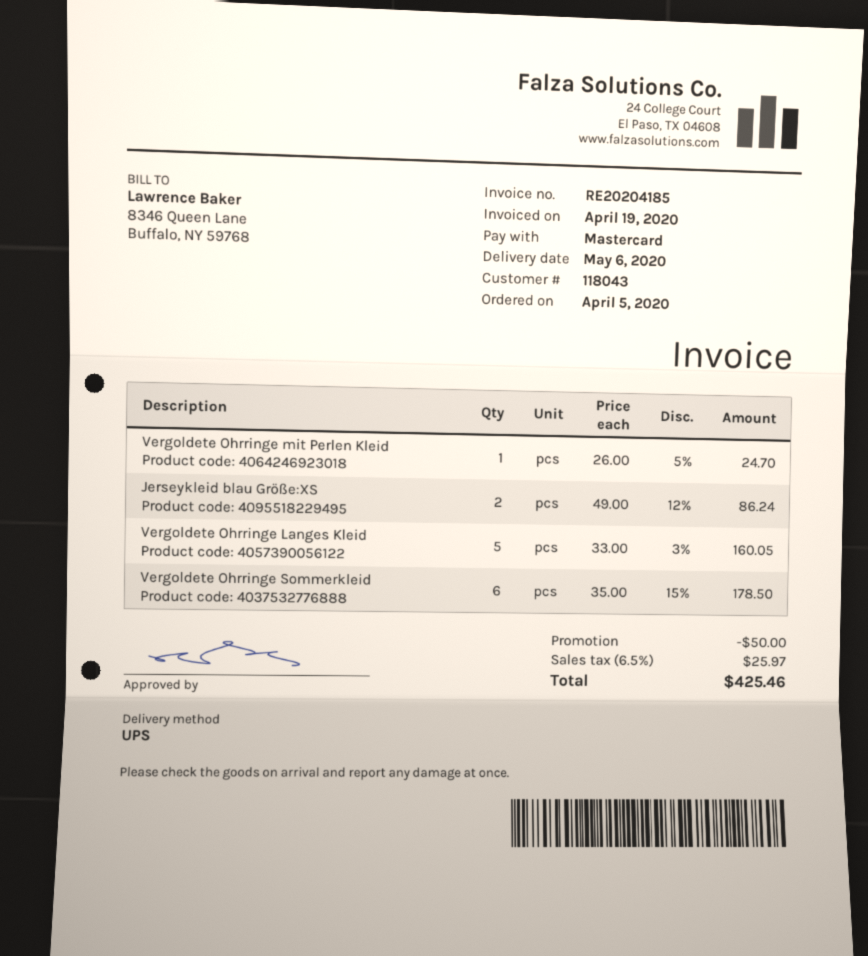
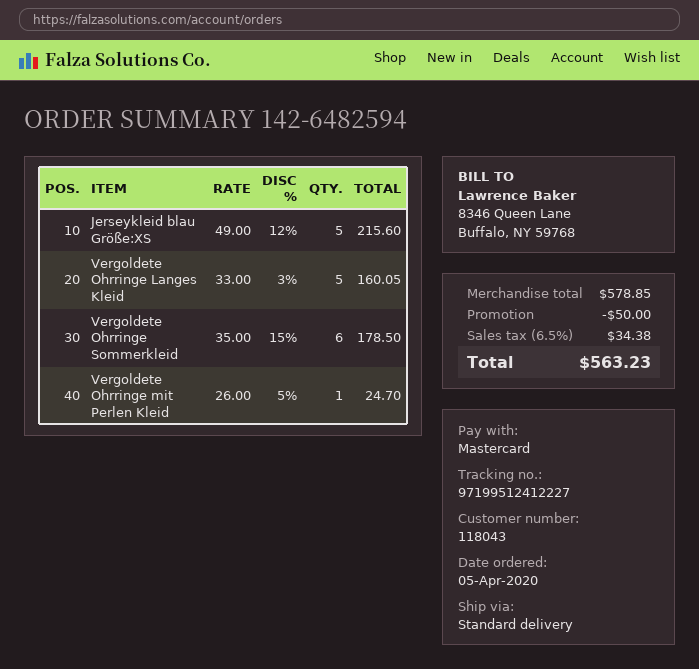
shipping method: UPS -> standard
Jerseykleid blau Größe:XS: 2 x 49.00 - 12% = 86.24 -> 5 x 49.00 - 12% = 215.60
tax: 6.5% = 25.97 -> 6.5% = 34.38
total: 425.46 -> 563.23

